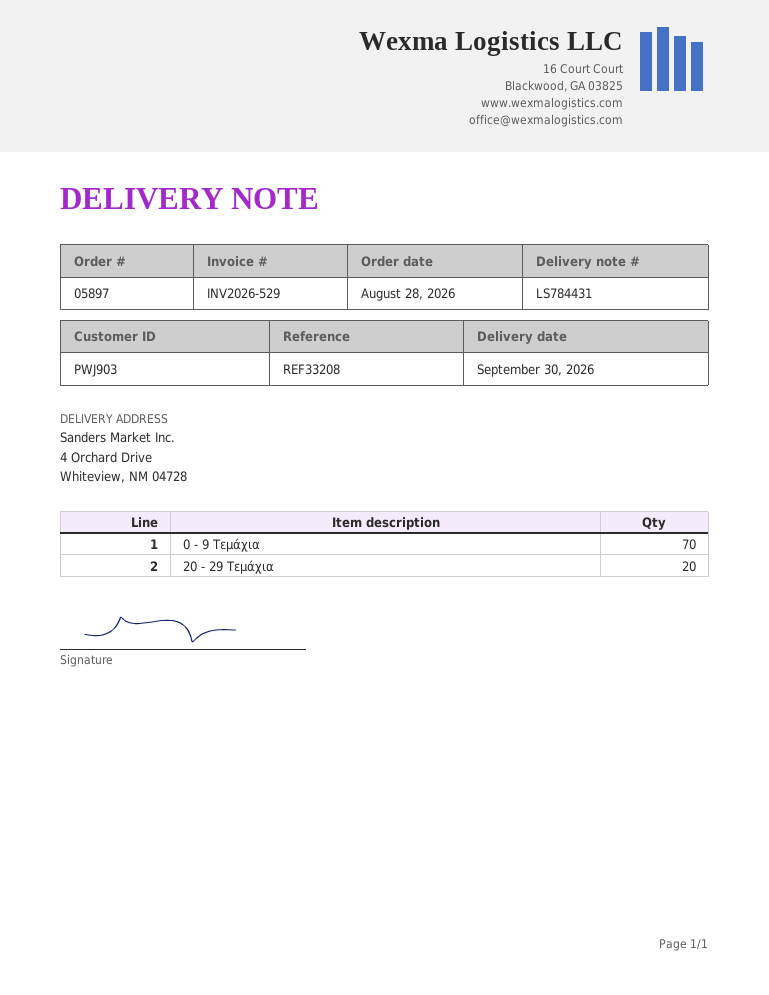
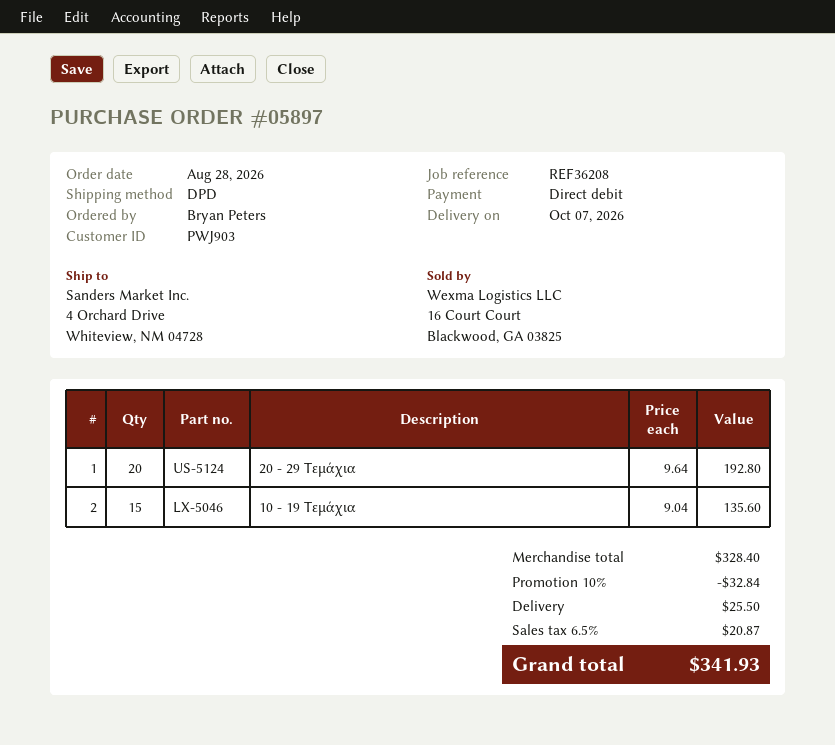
delivery date: 2026-09-30 -> 2026-10-07
reference: REF33208 -> REF36208
0 - 9 Τεμάχια: 70 -> none
10 - 19 Τεμάχια: none -> 15

